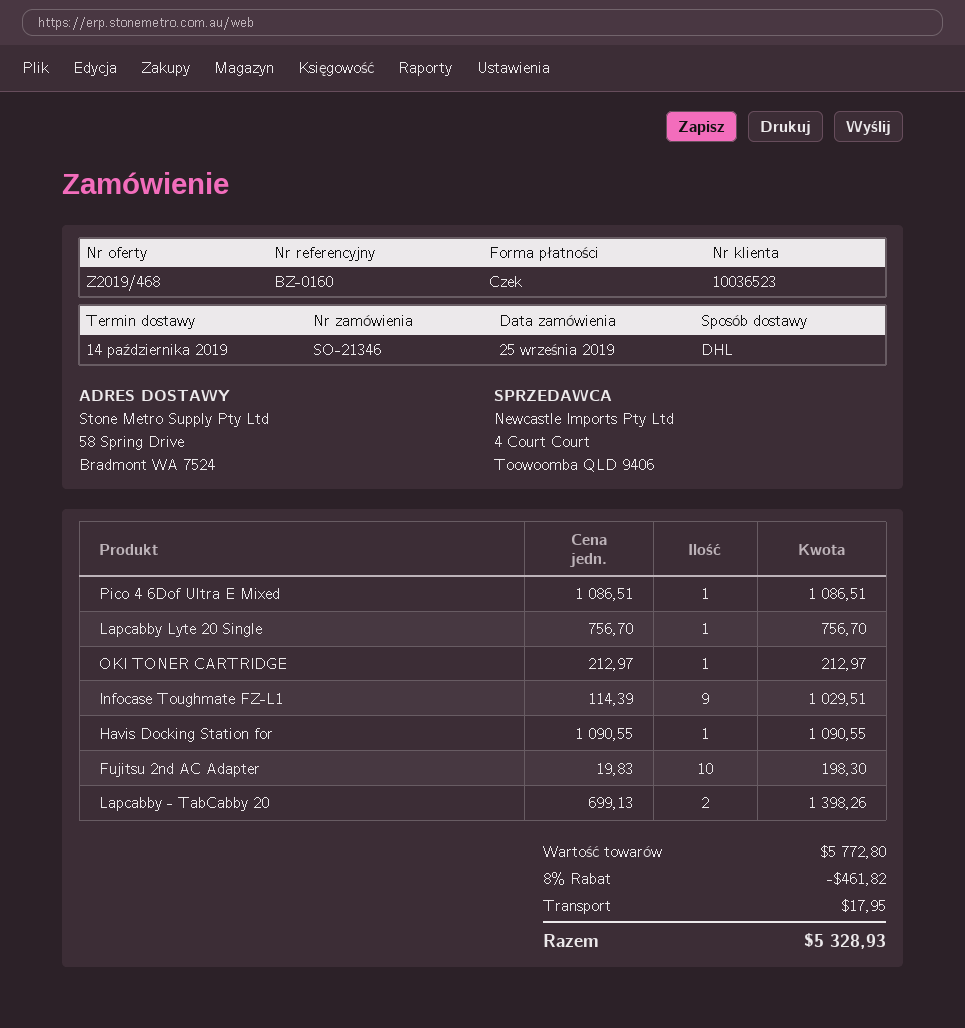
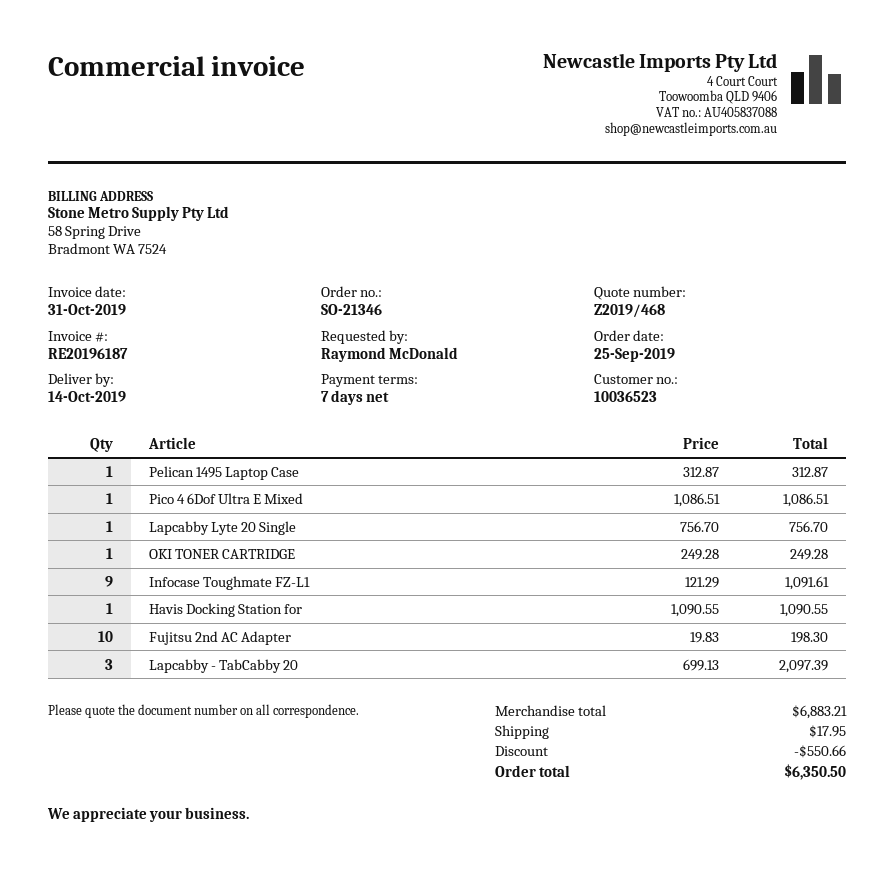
OKI TONER CARTRIDGE: 1 x 212.97 = 212.97 -> 1 x 249.28 = 249.28
Infocase Toughmate FZ-L1: 9 x 114.39 = 1029.51 -> 9 x 121.29 = 1091.61
Lapcabby - TabCabby 20: 2 x 699.13 = 1398.26 -> 3 x 699.13 = 2097.39
Pelican 1495 Laptop Case: none -> 1 x 312.87 = 312.87
subtotal: 5772.80 -> 6883.21
discount: 461.82 -> 550.66
total: 5328.93 -> 6350.50

